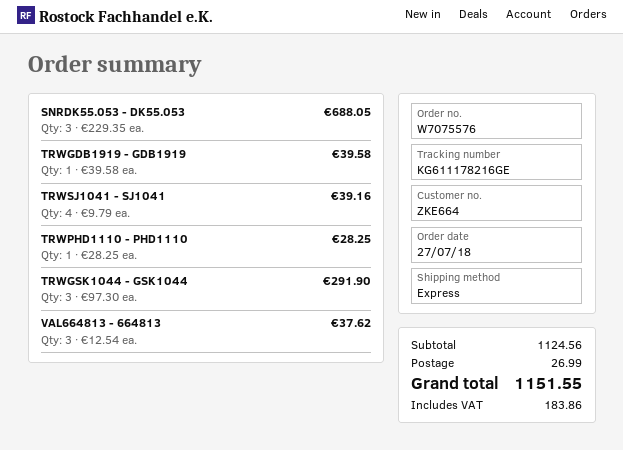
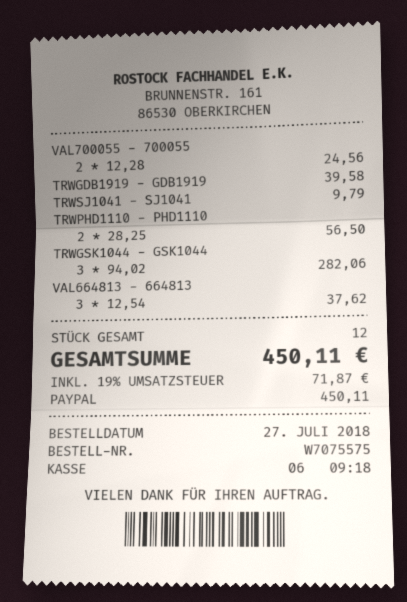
order number: W7075576 -> W7075575
SNRDK55.053 - DK55.053: 3 x 229.35 = 688.05 -> none
TRWSJ1041 - SJ1041: 4 x 9.79 = 39.16 -> 1 x 9.79 = 9.79
TRWPHD1110 - PHD1110: 1 x 28.25 = 28.25 -> 2 x 28.25 = 56.50
TRWGSK1044 - GSK1044: 3 x 97.30 = 291.90 -> 3 x 94.02 = 282.06
VAL700055 - 700055: none -> 2 x 12.28 = 24.56
shipping: 26.99 -> none
tax: 183.86 -> 71.87
total: 1151.55 -> 450.11

